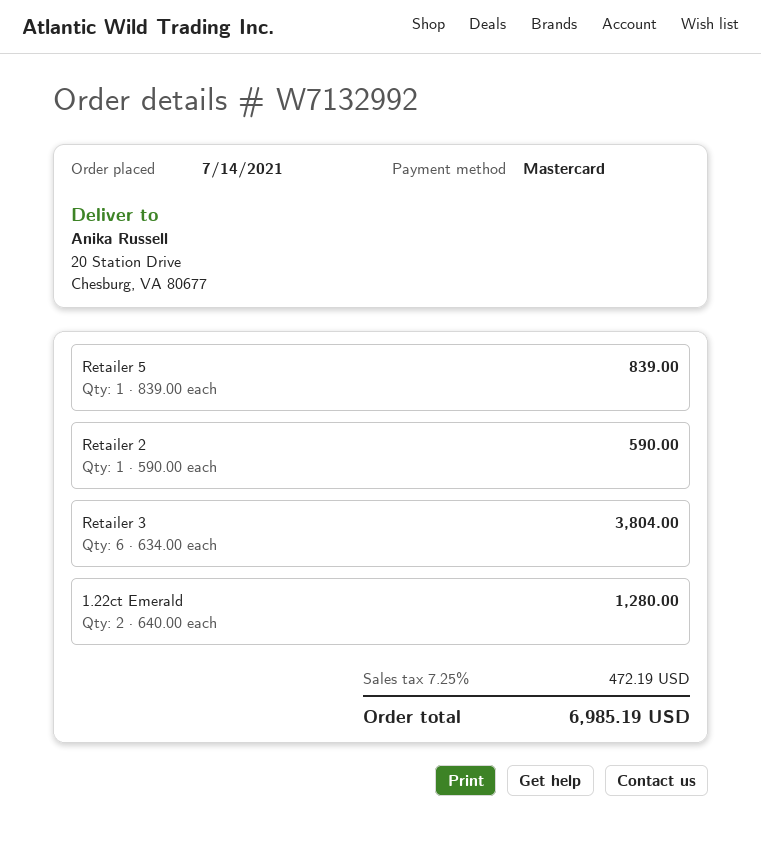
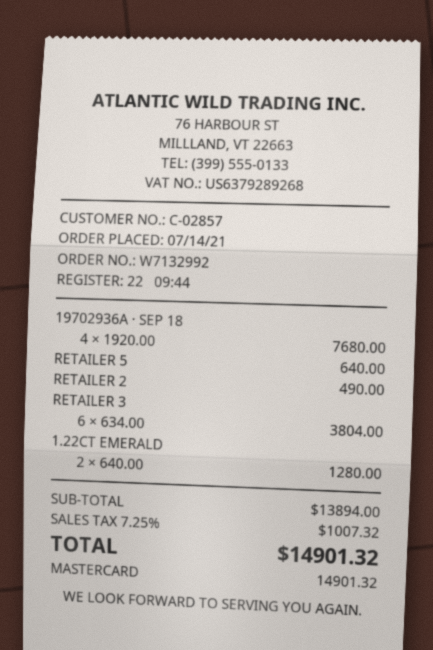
Retailer 5: 1 x 839.00 = 839.00 -> 1 x 640.00 = 640.00
Retailer 2: 1 x 590.00 = 590.00 -> 1 x 490.00 = 490.00
19702936A · SEP 18: none -> 4 x 1920.00 = 7680.00
tax: 7.25% = 472.19 -> 7.25% = 1007.32
total: 6985.19 -> 14901.32

